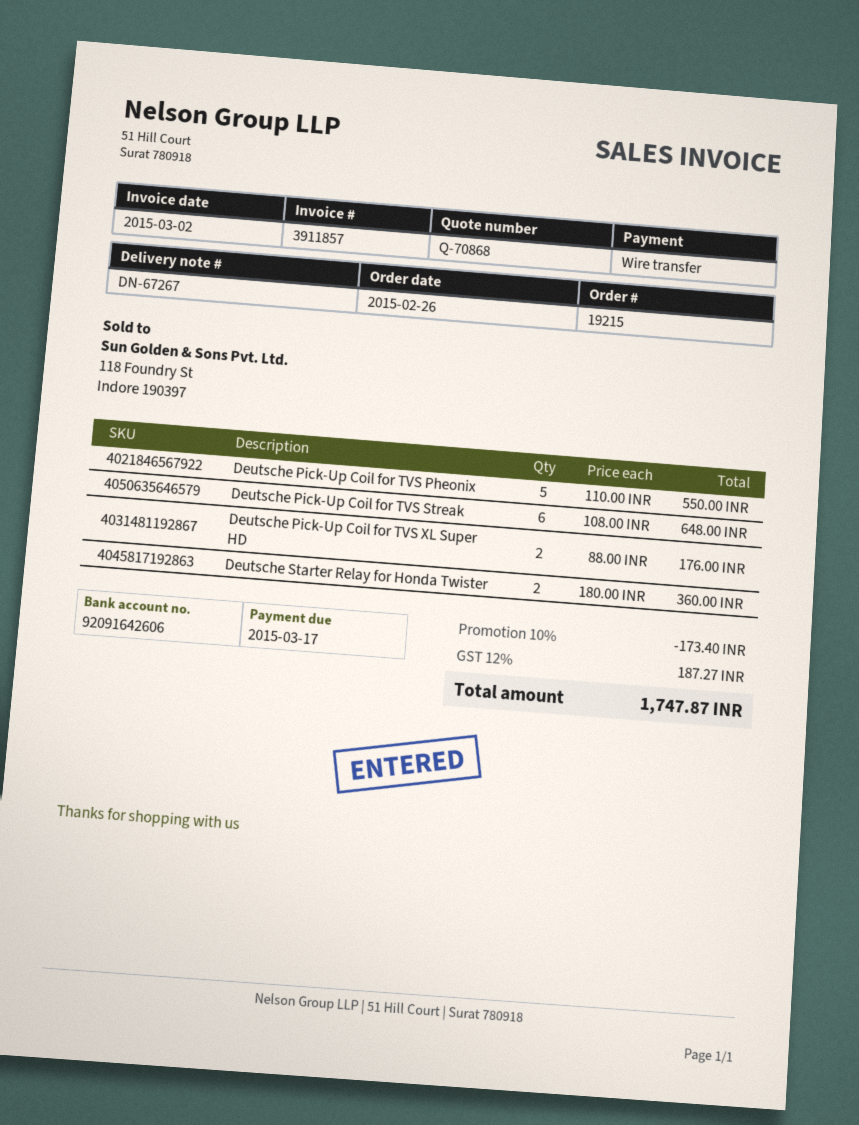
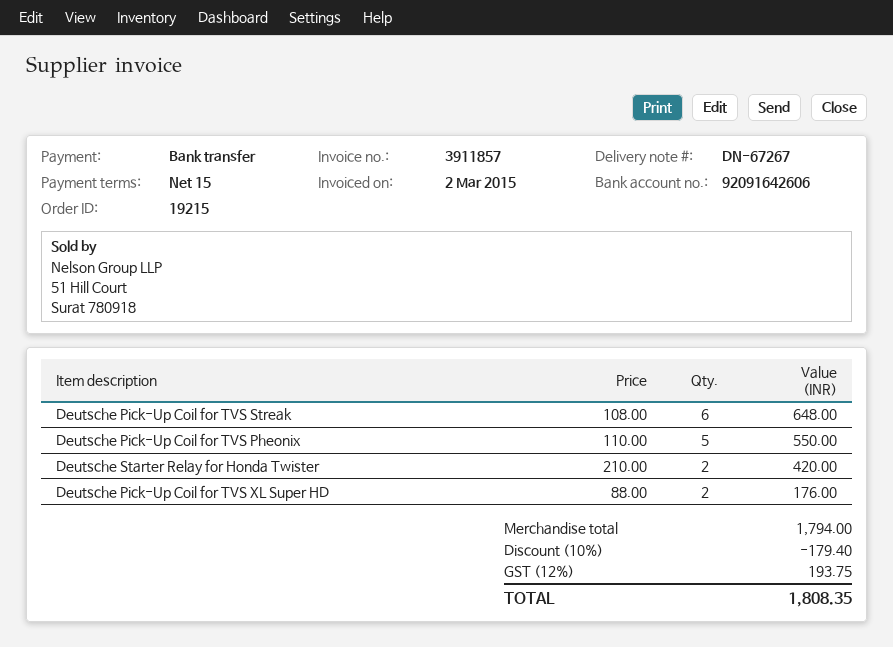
Deutsche Starter Relay for Honda Twister: 2 x 180.00 = 360.00 -> 2 x 210.00 = 420.00
discount: 10% = 173.40 -> 10% = 179.40
tax: 12% = 187.27 -> 12% = 193.75
total: 1747.87 -> 1808.35

